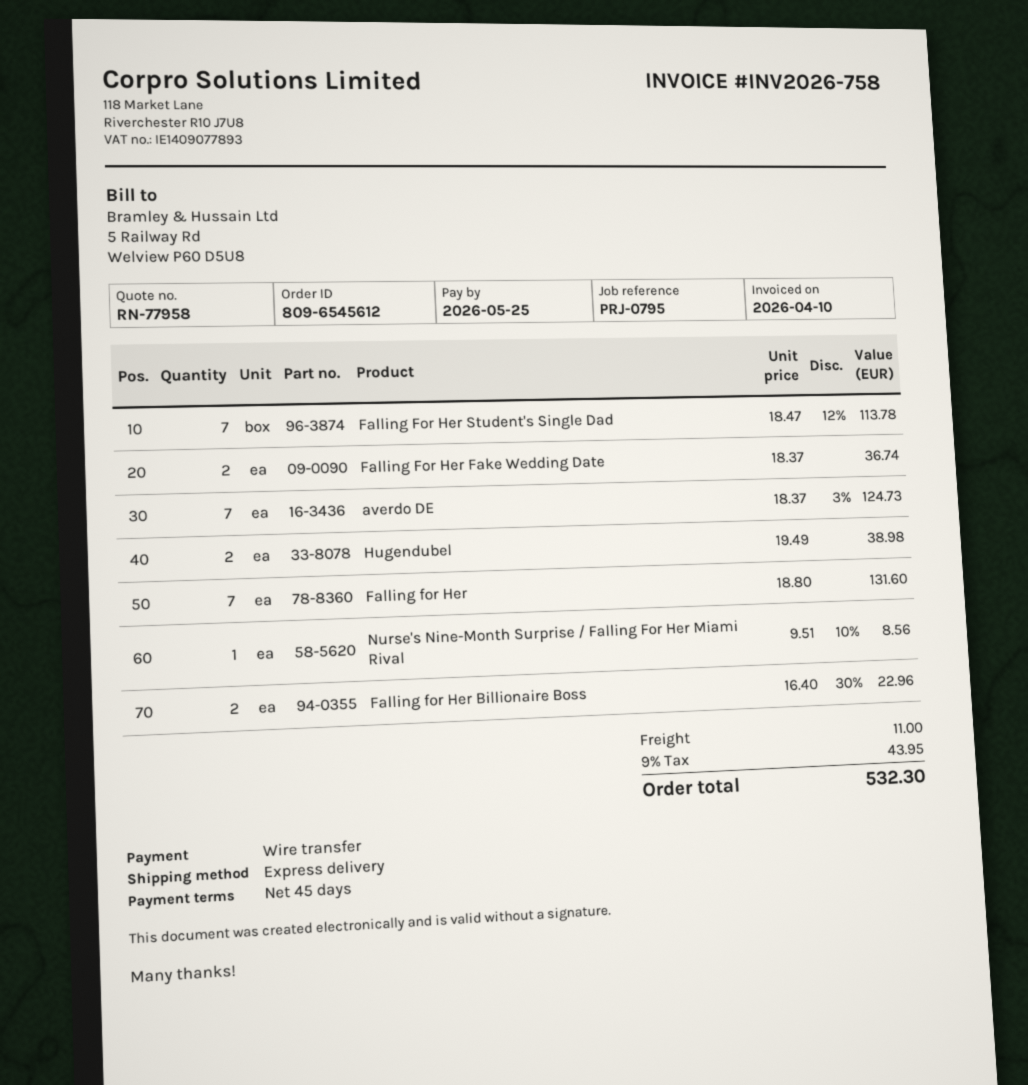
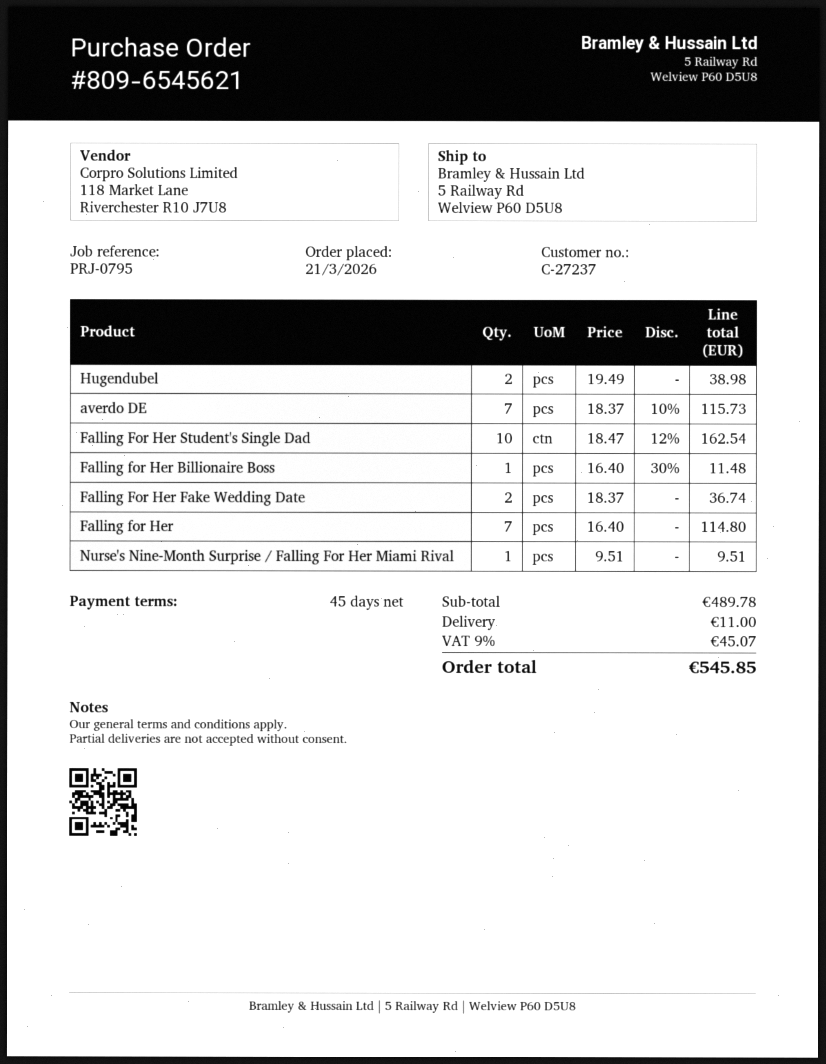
order number: 809-6545612 -> 809-6545621
Falling For Her Student's Single Dad: 7 x 18.47 - 12% = 113.78 -> 10 x 18.47 - 12% = 162.54
averdo DE: 7 x 18.37 - 3% = 124.73 -> 7 x 18.37 - 10% = 115.73
Falling for Her: 7 x 18.80 = 131.60 -> 7 x 16.40 = 114.80
Nurse's Nine-Month Surprise / Falling For Her Miami Rival: 1 x 9.51 - 10% = 8.56 -> 1 x 9.51 = 9.51
Falling for Her Billionaire Boss: 2 x 16.40 - 30% = 22.96 -> 1 x 16.40 - 30% = 11.48
tax: 9% = 43.95 -> 9% = 45.07
total: 532.30 -> 545.85

